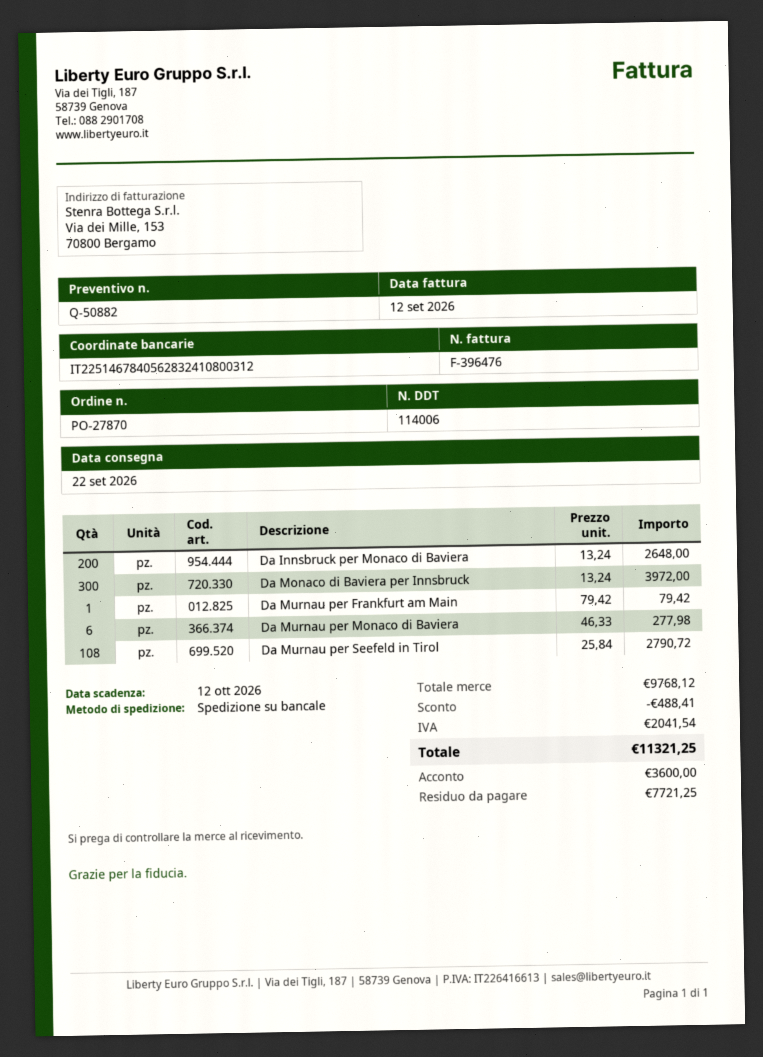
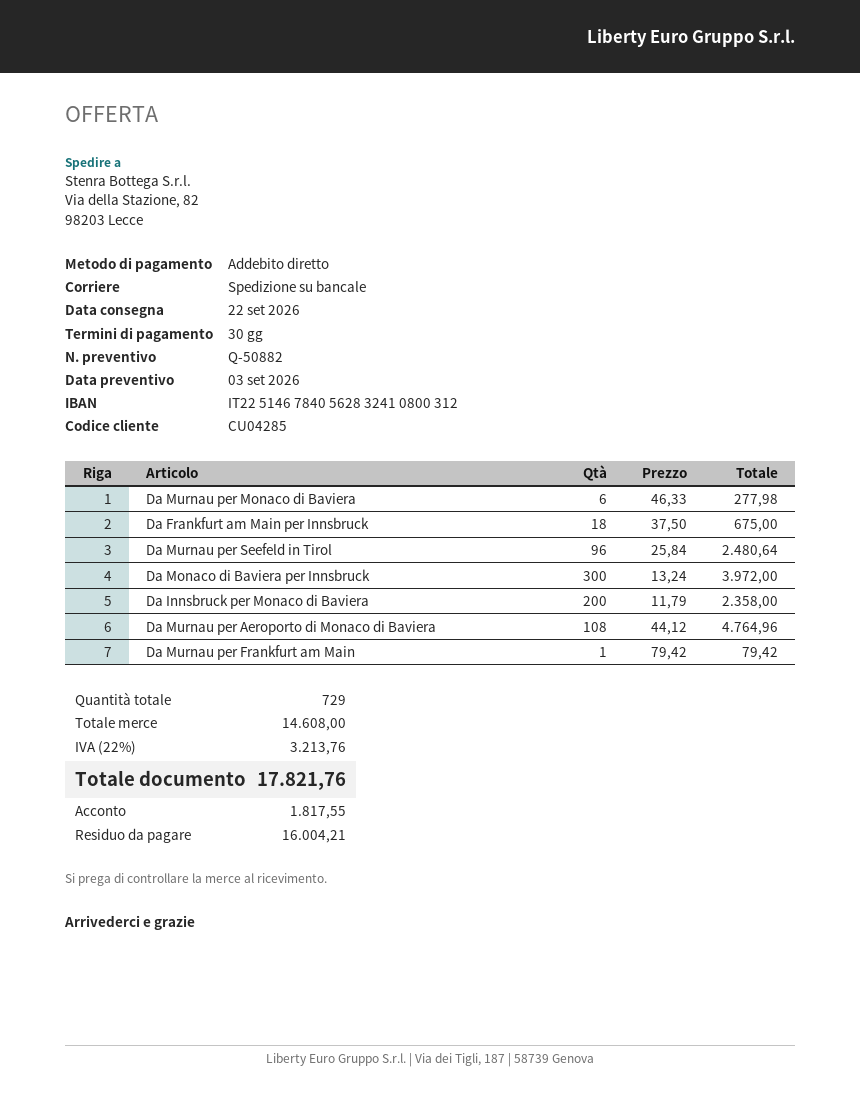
Da Innsbruck per Monaco di Baviera: 200 x 13.24 = 2648.00 -> 200 x 11.79 = 2358.00
Da Murnau per Seefeld in Tirol: 108 x 25.84 = 2790.72 -> 96 x 25.84 = 2480.64
Da Frankfurt am Main per Innsbruck: none -> 18 x 37.50 = 675.00
Da Murnau per Aeroporto di Monaco di Baviera: none -> 108 x 44.12 = 4764.96
subtotal: 9768.12 -> 14608.00
discount: 488.41 -> none
tax: 2041.54 -> 3213.76
total: 11321.25 -> 17821.76
deposit: 3600.00 -> 1817.55
balance: 7721.25 -> 16004.21

